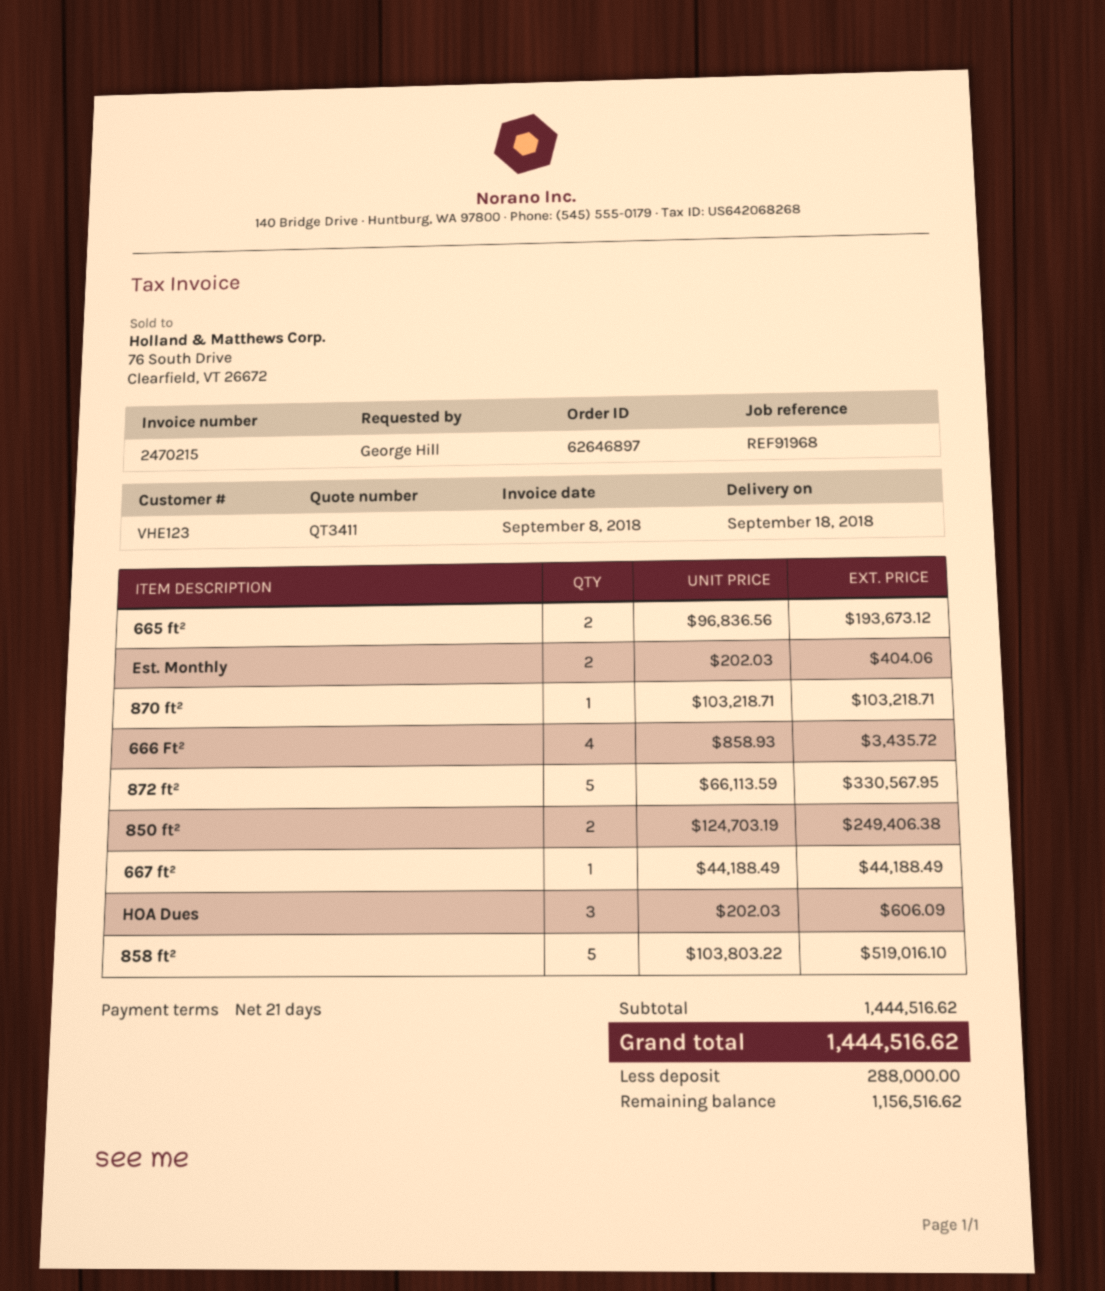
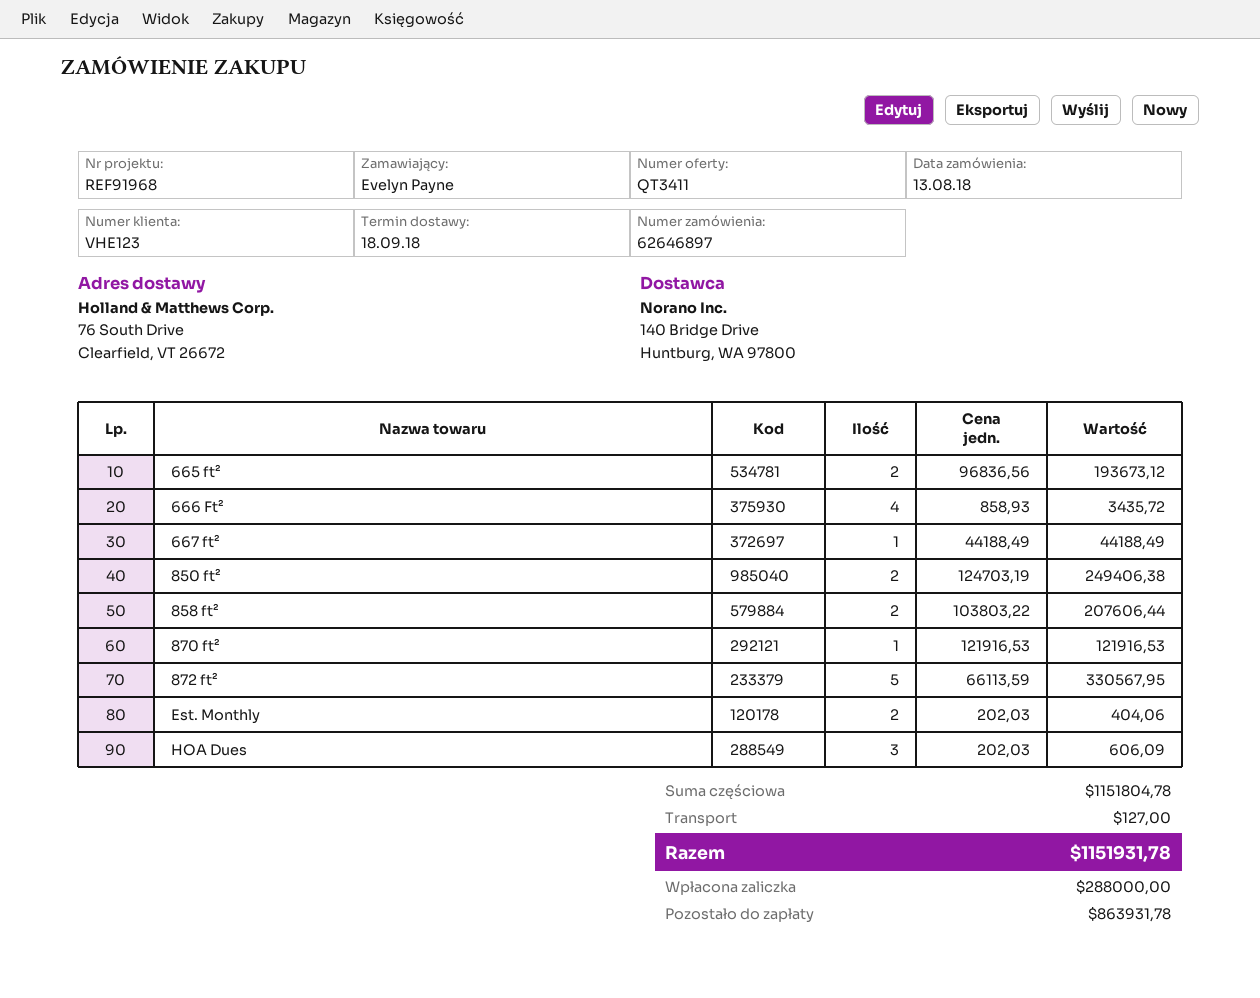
ordered by: George Hill -> Evelyn Payne
870 ft²: 1 x 103218.71 = 103218.71 -> 1 x 121916.53 = 121916.53
858 ft²: 5 x 103803.22 = 519016.10 -> 2 x 103803.22 = 207606.44
subtotal: 1444516.62 -> 1151804.78
shipping: none -> 127.00
total: 1444516.62 -> 1151931.78
balance: 1156516.62 -> 863931.78

